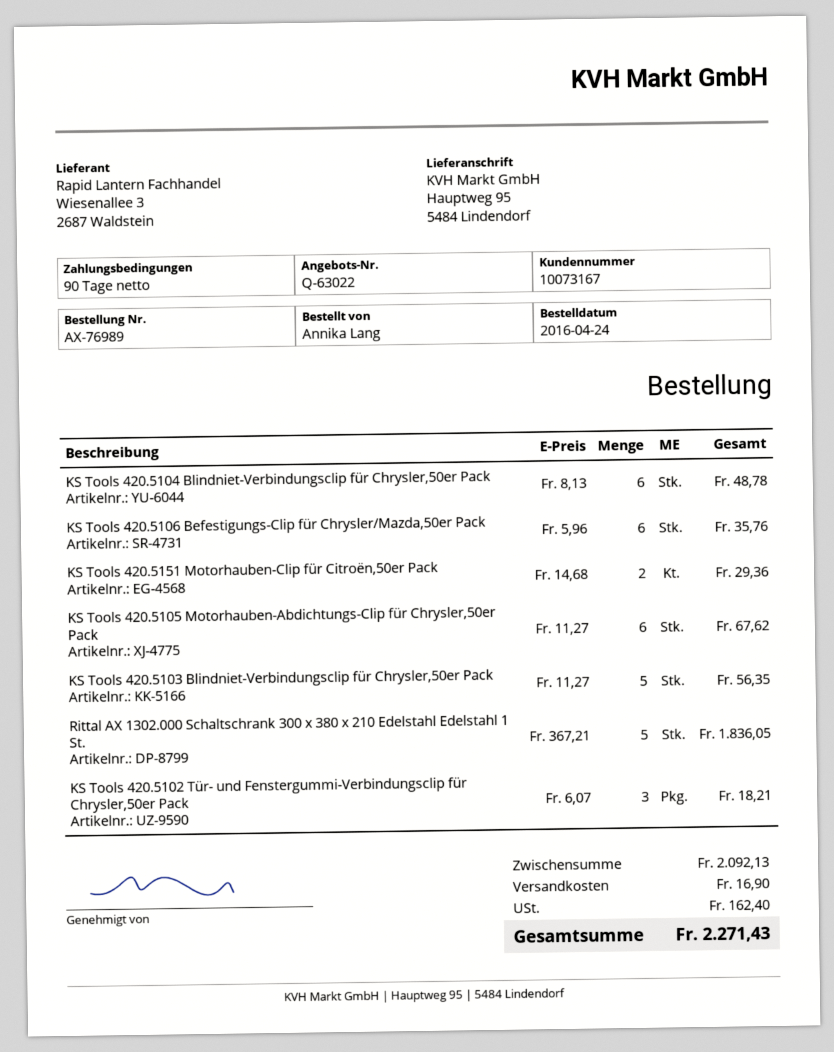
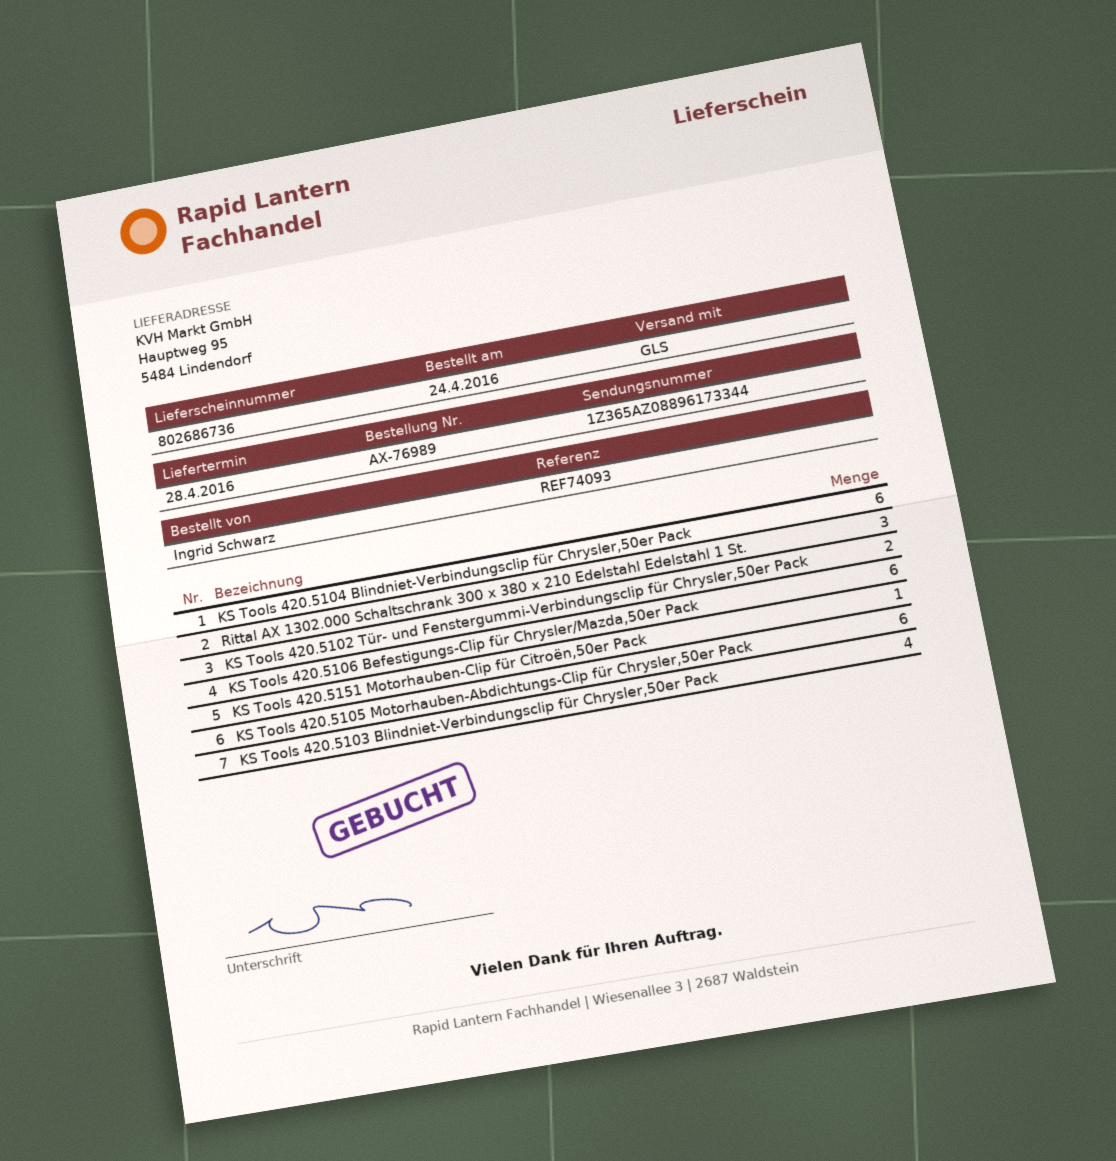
ordered by: Annika Lang -> Ingrid Schwarz
KS Tools 420.5151 Motorhauben-Clip für Citroën,50er Pack: 2 -> 1
KS Tools 420.5103 Blindniet-Verbindungsclip für Chrysler,50er Pack: 5 -> 4
Rittal AX 1302.000 Schaltschrank 300 x 380 x 210 Edelstahl Edelstahl 1 St.: 5 -> 3
KS Tools 420.5102 Tür- und Fenstergummi-Verbindungsclip für Chrysler,50er Pack: 3 -> 2

